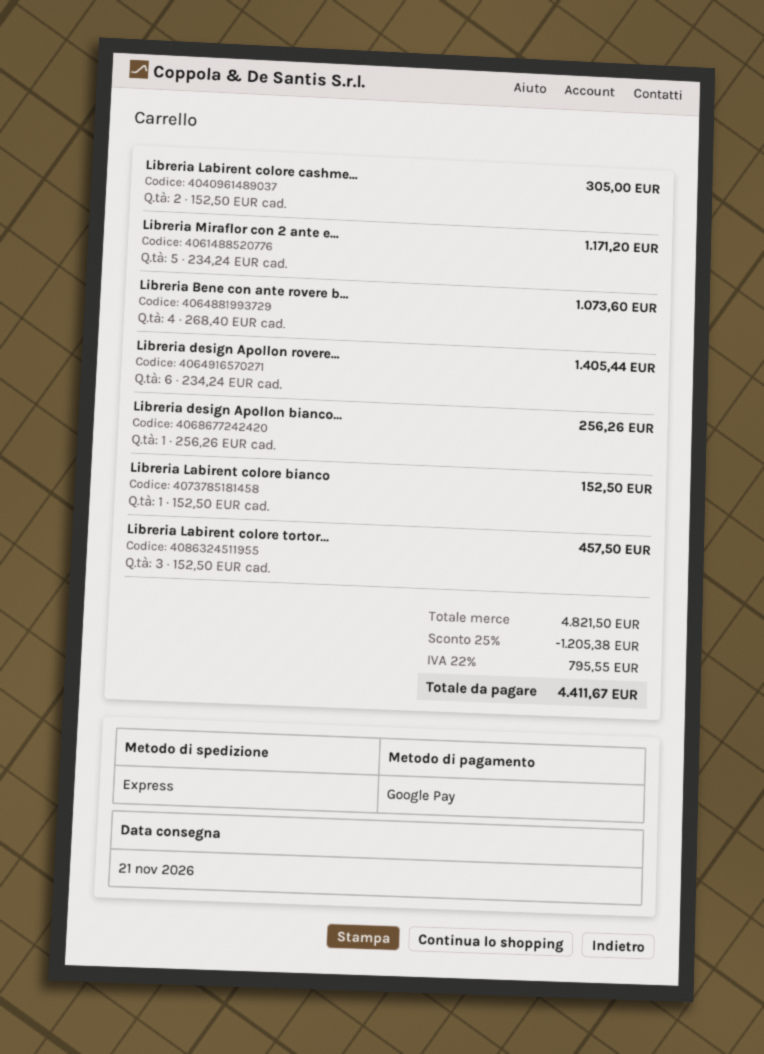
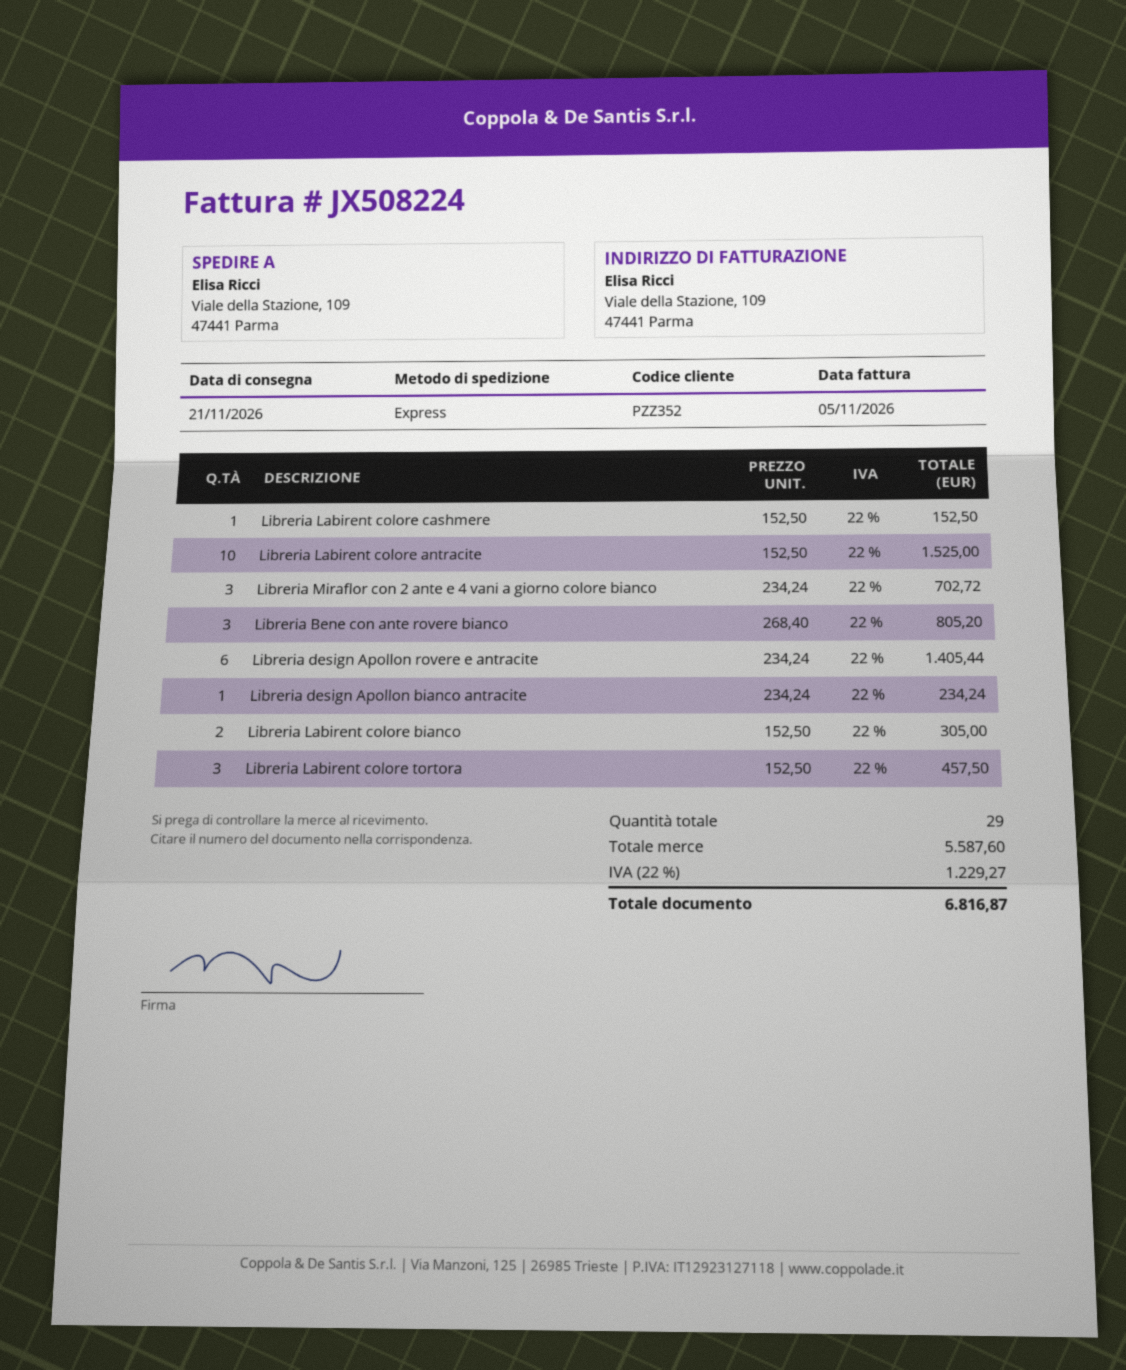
Libreria Labirent colore cashme...: 2 x 152.50 = 305.00 -> 1 x 152.50 = 152.50
Libreria Miraflor con 2 ante e...: 5 x 234.24 = 1171.20 -> 3 x 234.24 = 702.72
Libreria Bene con ante rovere b...: 4 x 268.40 = 1073.60 -> 3 x 268.40 = 805.20
Libreria design Apollon bianco...: 1 x 256.26 = 256.26 -> 1 x 234.24 = 234.24
Libreria Labirent colore bianco: 1 x 152.50 = 152.50 -> 2 x 152.50 = 305.00
Libreria Labirent colore antracite: none -> 10 x 152.50 = 1525.00
subtotal: 4821.50 -> 5587.60
discount: 25% = 1205.38 -> none
tax: 22% = 795.55 -> 22% = 1229.27
total: 4411.67 -> 6816.87

